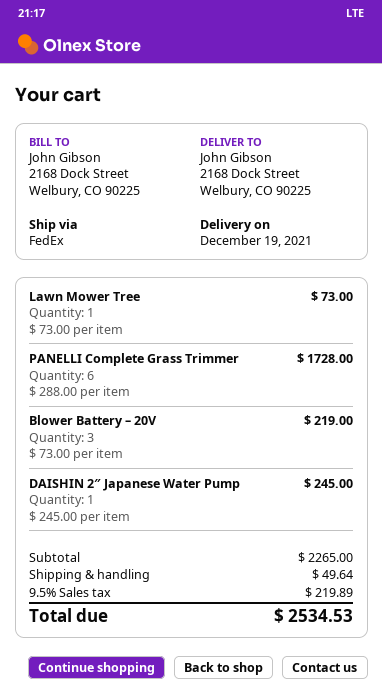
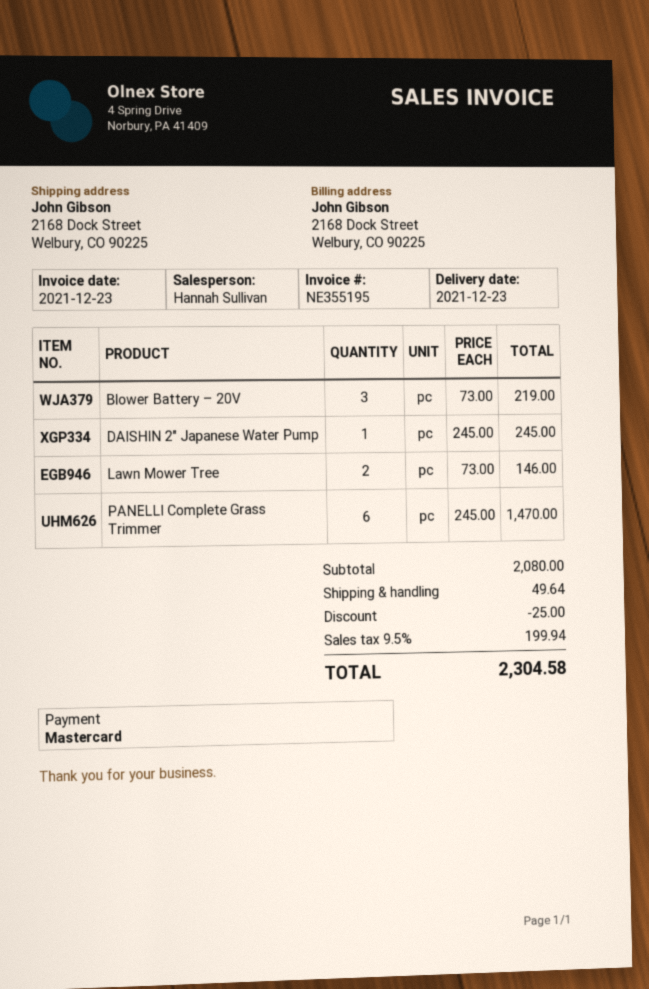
delivery date: 2021-12-19 -> 2021-12-23
Lawn Mower Tree: 1 x 73.00 = 73.00 -> 2 x 73.00 = 146.00
PANELLI Complete Grass Trimmer: 6 x 288.00 = 1728.00 -> 6 x 245.00 = 1470.00
subtotal: 2265.00 -> 2080.00
discount: none -> 25.00
tax: 9.5% = 219.89 -> 9.5% = 199.94
total: 2534.53 -> 2304.58

